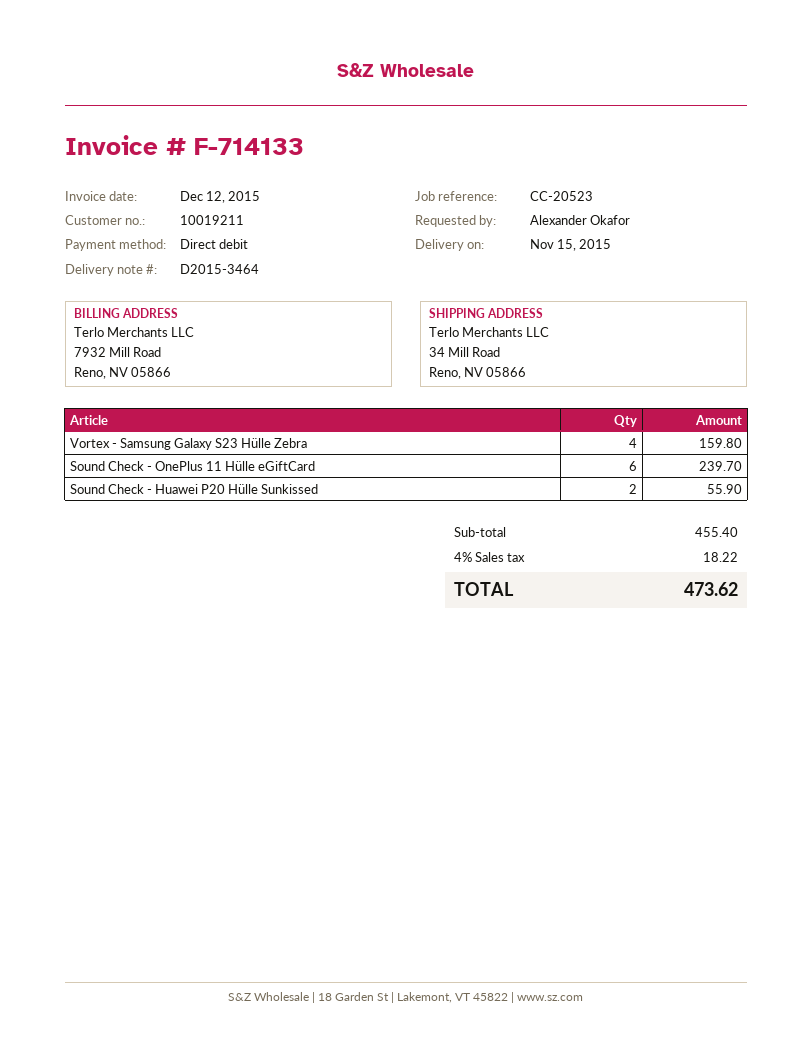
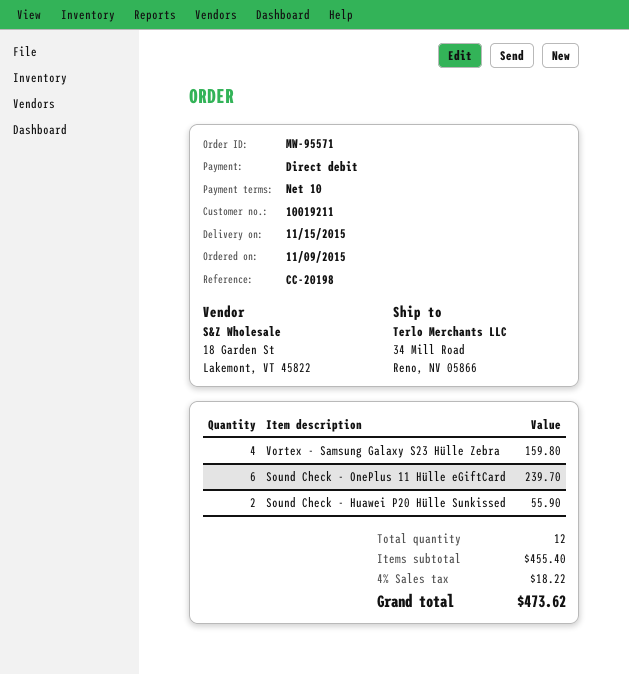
reference: CC-20523 -> CC-20198

